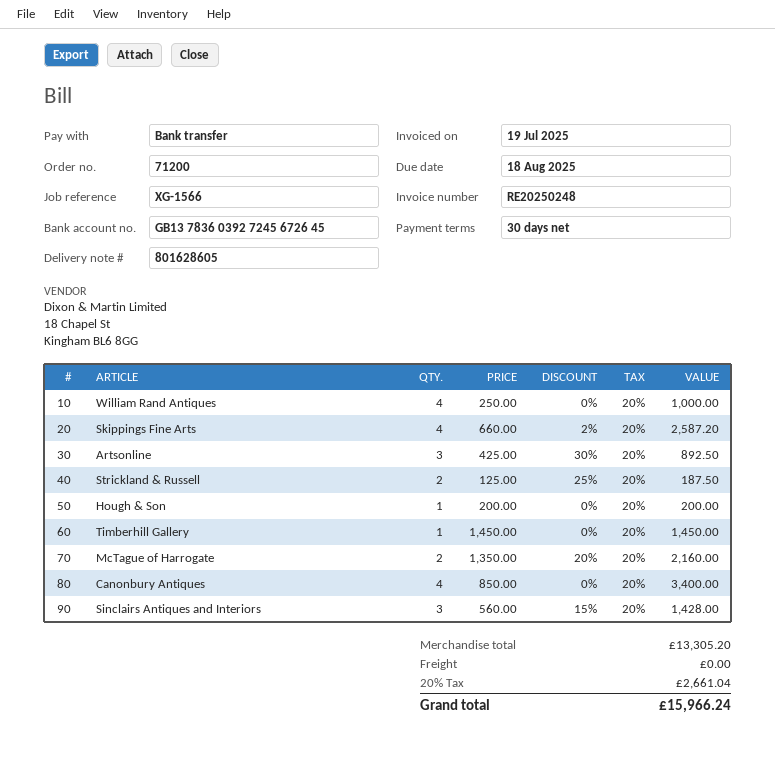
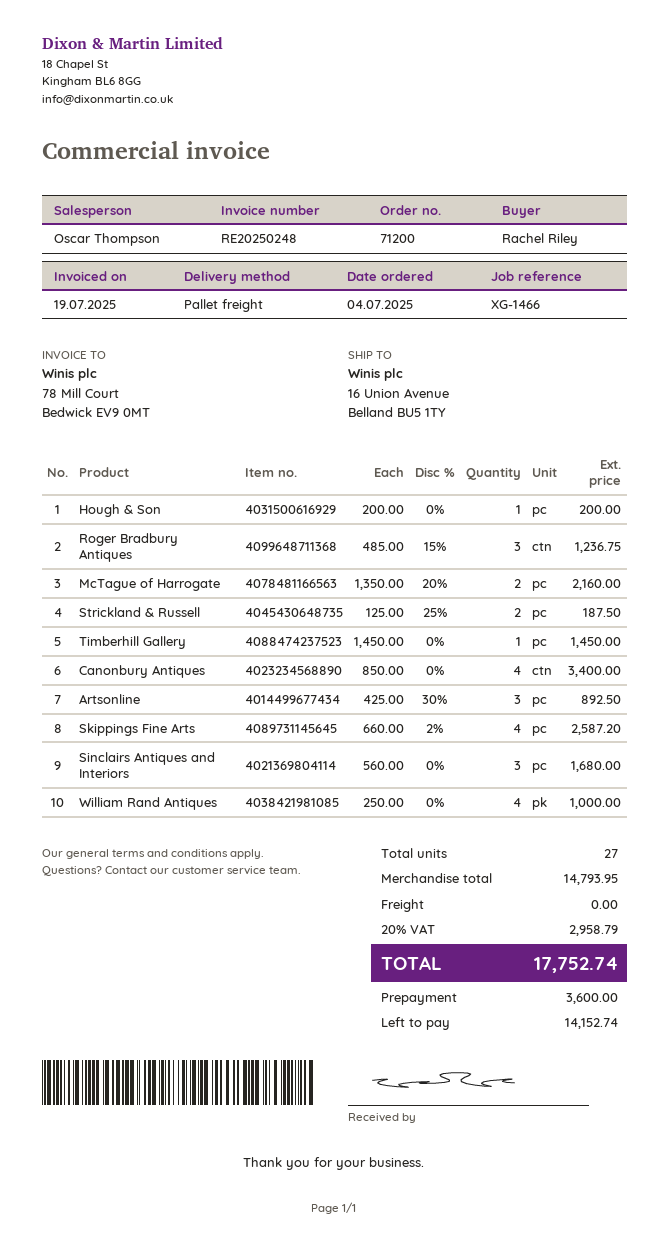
reference: XG-1566 -> XG-1466
Sinclairs Antiques and Interiors: 3 x 560.00 - 15% = 1428.00 -> 3 x 560.00 = 1680.00
Roger Bradbury Antiques: none -> 3 x 485.00 - 15% = 1236.75
subtotal: 13305.20 -> 14793.95
tax: 20% = 2661.04 -> 20% = 2958.79
total: 15966.24 -> 17752.74

